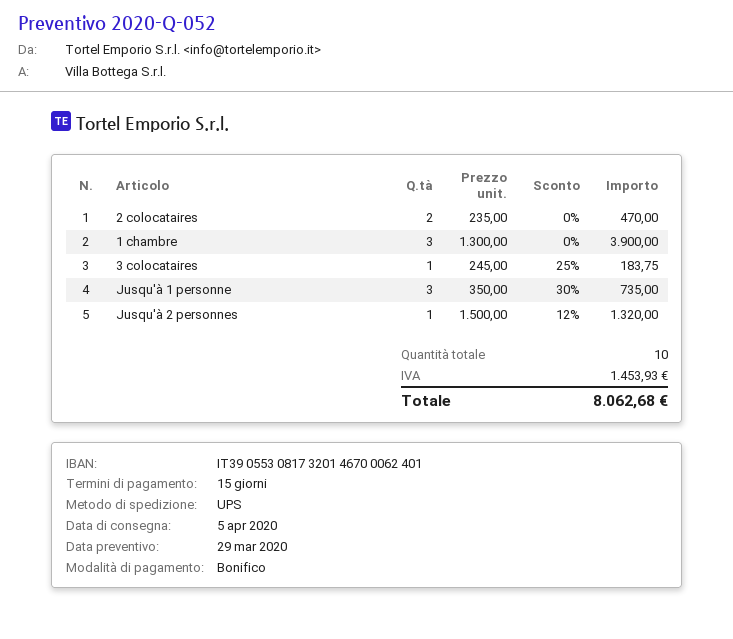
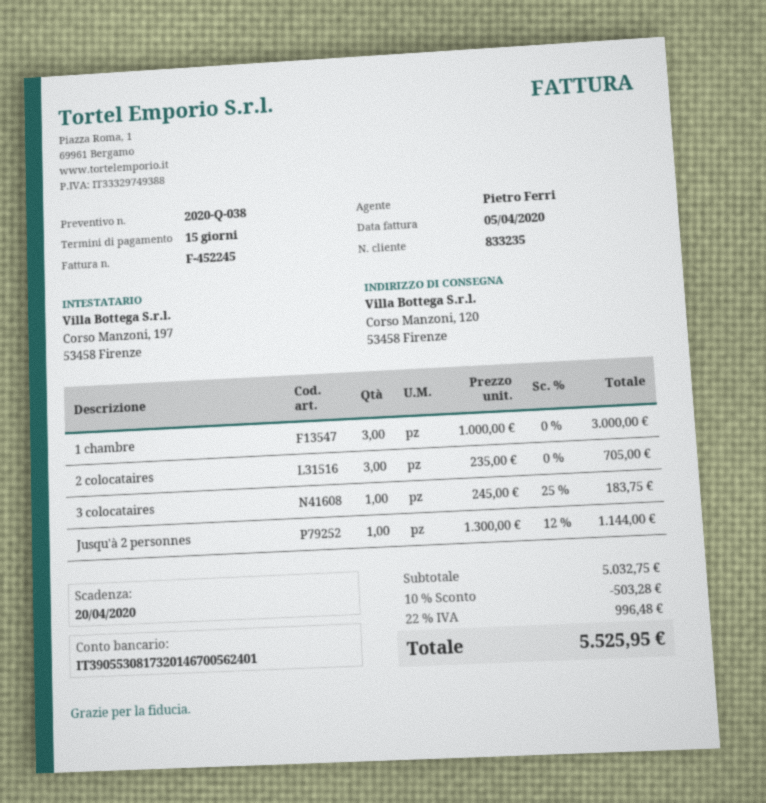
quote number: 2020-Q-052 -> 2020-Q-038
bank account: IT3905530817320146700062401 -> IT3905530817320146700562401
2 colocataires: 2 x 235.00 = 470.00 -> 3 x 235.00 = 705.00
1 chambre: 3 x 1300.00 = 3900.00 -> 3 x 1000.00 = 3000.00
Jusqu'à 1 personne: 3 x 350.00 - 30% = 735.00 -> none
Jusqu'à 2 personnes: 1 x 1500.00 - 12% = 1320.00 -> 1 x 1300.00 - 12% = 1144.00
discount: none -> 10% = 503.28
tax: 1453.93 -> 996.48
total: 8062.68 -> 5525.95

